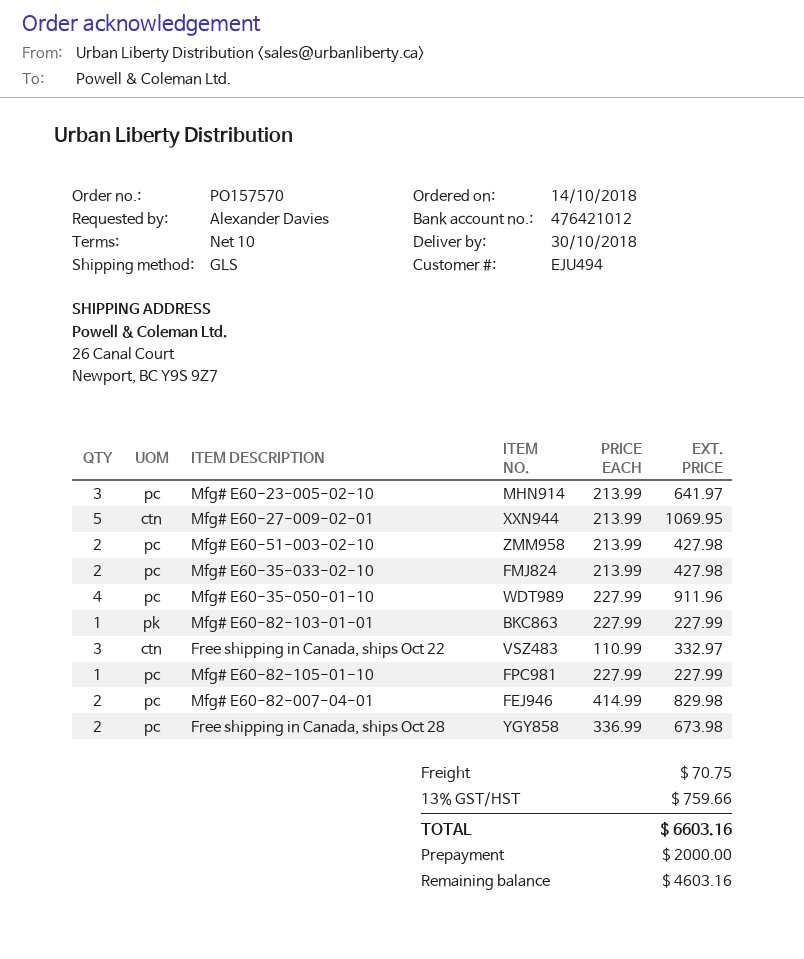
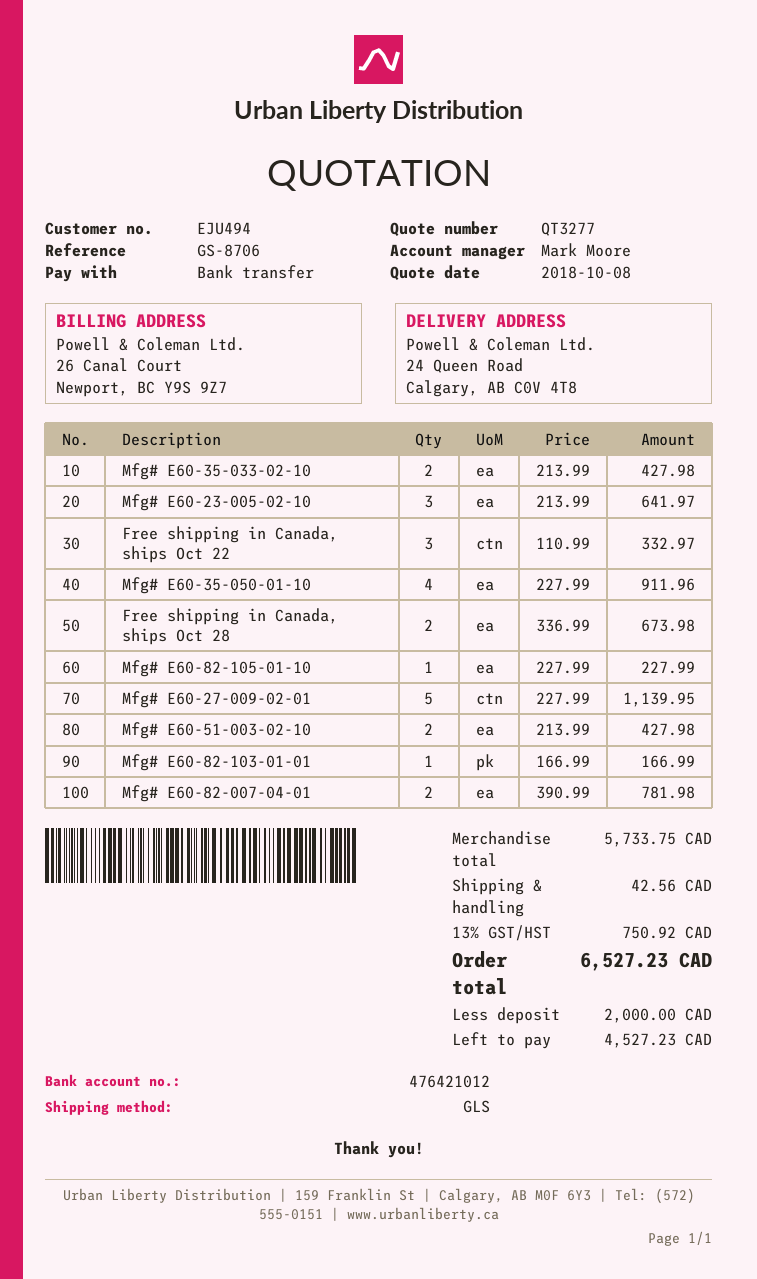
ship to: 26 Canal Court, Newport, BC Y9S 9Z7 -> 24 Queen Road, Calgary, AB C0V 4T8
Mfg# E60-27-009-02-01: 5 x 213.99 = 1069.95 -> 5 x 227.99 = 1139.95
Mfg# E60-82-103-01-01: 1 x 227.99 = 227.99 -> 1 x 166.99 = 166.99
Mfg# E60-82-007-04-01: 2 x 414.99 = 829.98 -> 2 x 390.99 = 781.98
shipping: 70.75 -> 42.56
tax: 13% = 759.66 -> 13% = 750.92
total: 6603.16 -> 6527.23
balance: 4603.16 -> 4527.23

